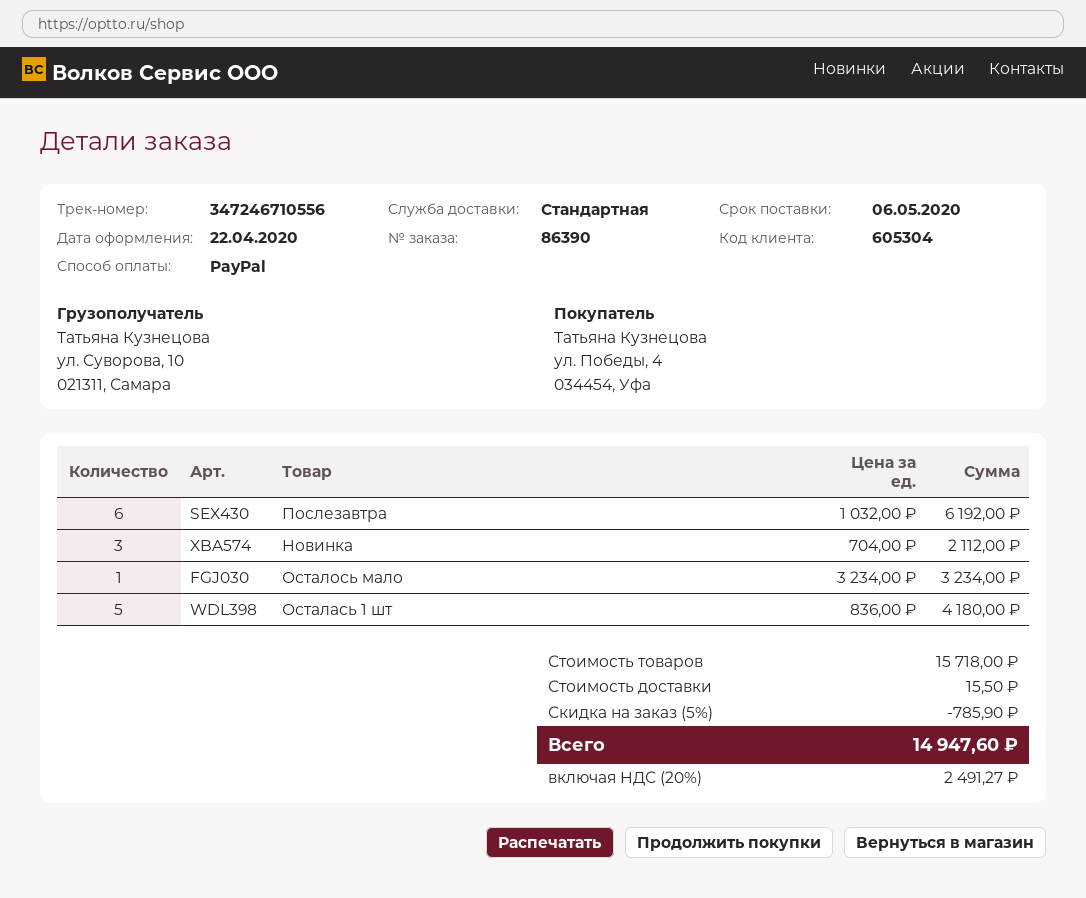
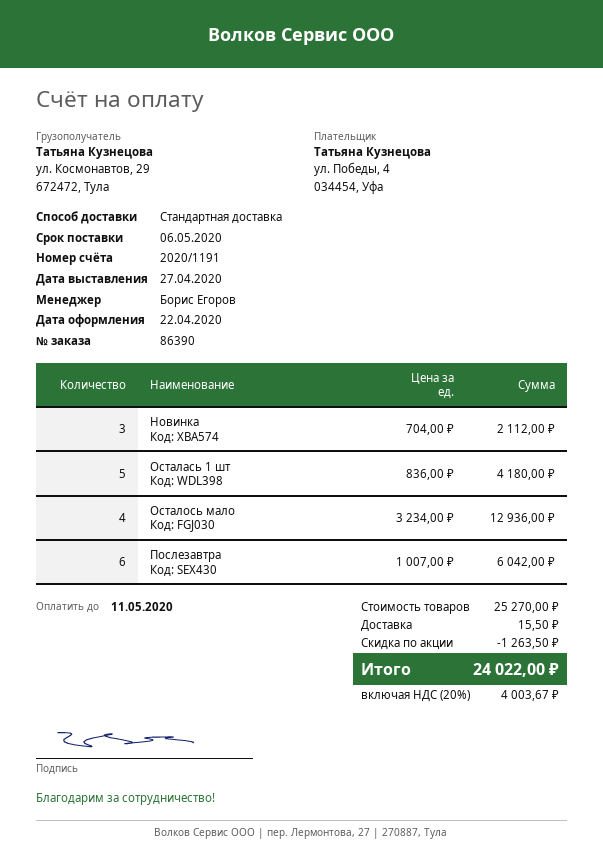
ship to: ул. Суворова, 10, 021311, Самара -> ул. Космонавтов, 29, 672472, Тула
Послезавтра: 6 x 1032.00 = 6192.00 -> 6 x 1007.00 = 6042.00
Осталось мало: 1 x 3234.00 = 3234.00 -> 4 x 3234.00 = 12936.00
subtotal: 15718.00 -> 25270.00
discount: 785.90 -> 1263.50
tax: 20% = 2491.27 -> 20% = 4003.67
total: 14947.60 -> 24022.00

